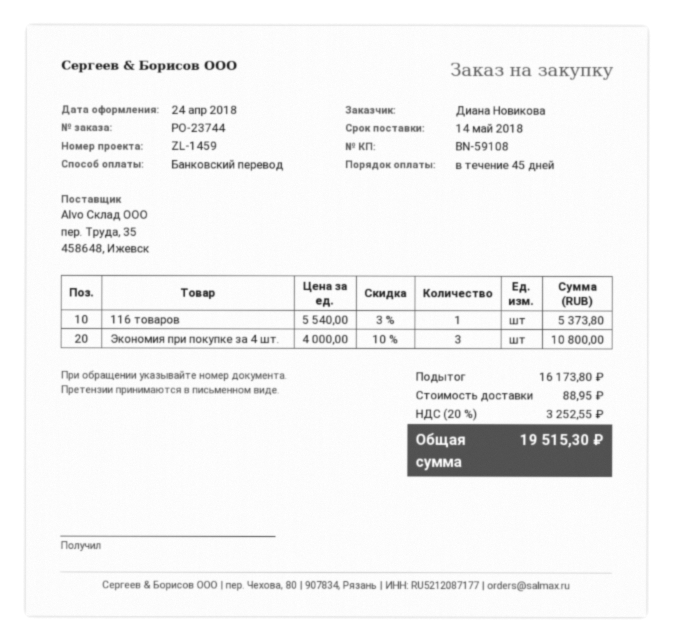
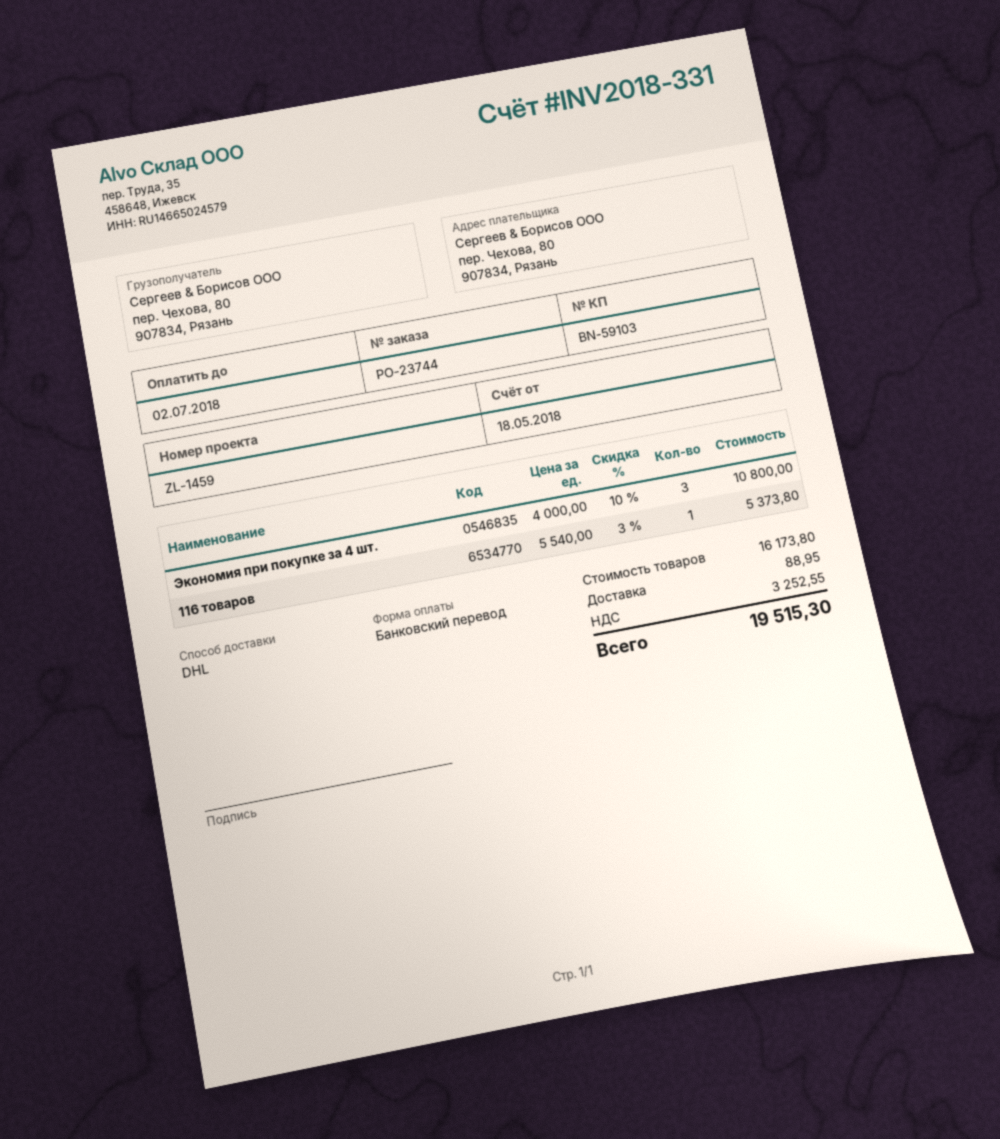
quote number: BN-59108 -> BN-59103

